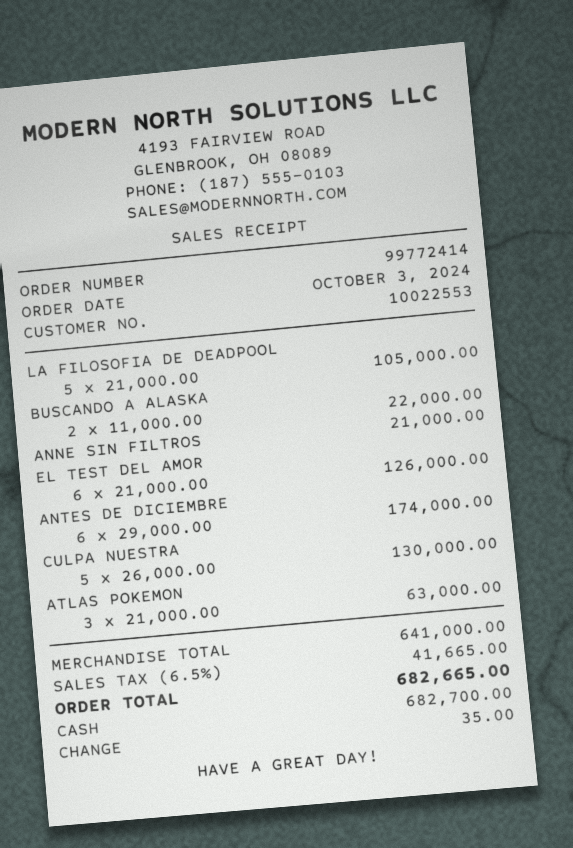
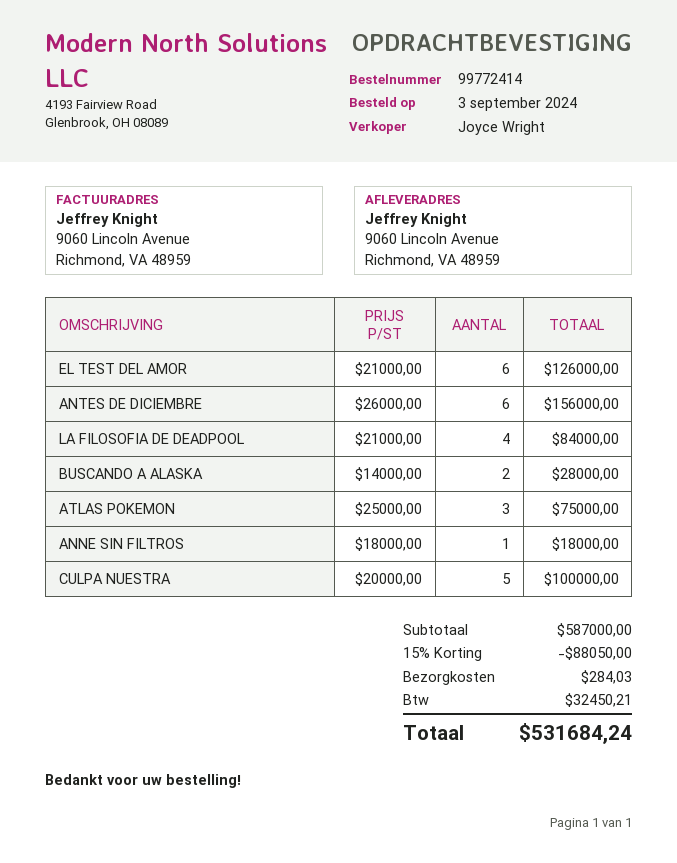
order date: 2024-10-03 -> 2024-09-03
LA FILOSOFIA DE DEADPOOL: 5 x 21000.00 = 105000.00 -> 4 x 21000.00 = 84000.00
BUSCANDO A ALASKA: 2 x 11000.00 = 22000.00 -> 2 x 14000.00 = 28000.00
ANNE SIN FILTROS: 1 x 21000.00 = 21000.00 -> 1 x 18000.00 = 18000.00
ANTES DE DICIEMBRE: 6 x 29000.00 = 174000.00 -> 6 x 26000.00 = 156000.00
CULPA NUESTRA: 5 x 26000.00 = 130000.00 -> 5 x 20000.00 = 100000.00
ATLAS POKEMON: 3 x 21000.00 = 63000.00 -> 3 x 25000.00 = 75000.00
subtotal: 641000.00 -> 587000.00
discount: none -> 15% = 88050.00
shipping: none -> 284.03
tax: 41665.00 -> 32450.21
total: 682665.00 -> 531684.24

